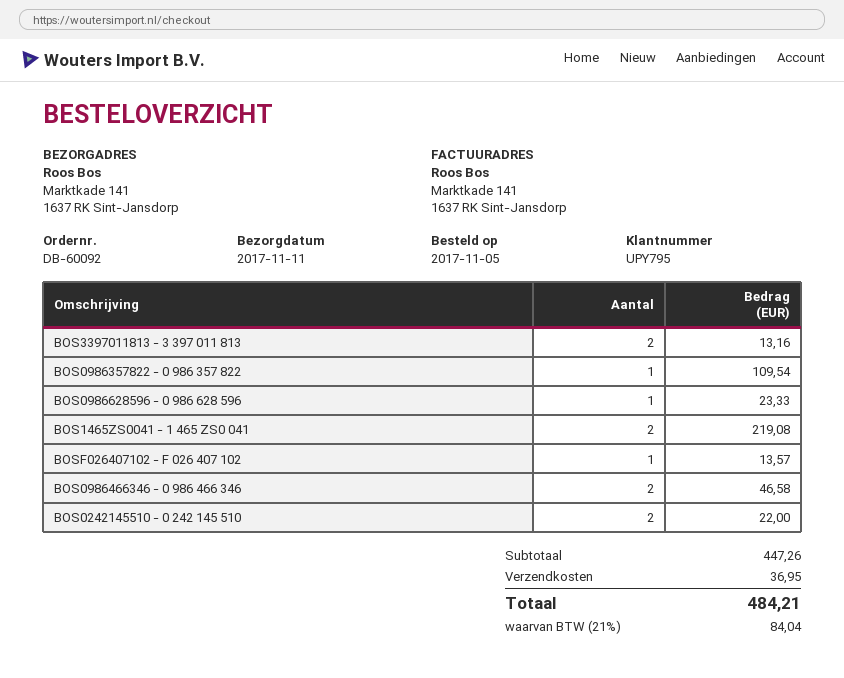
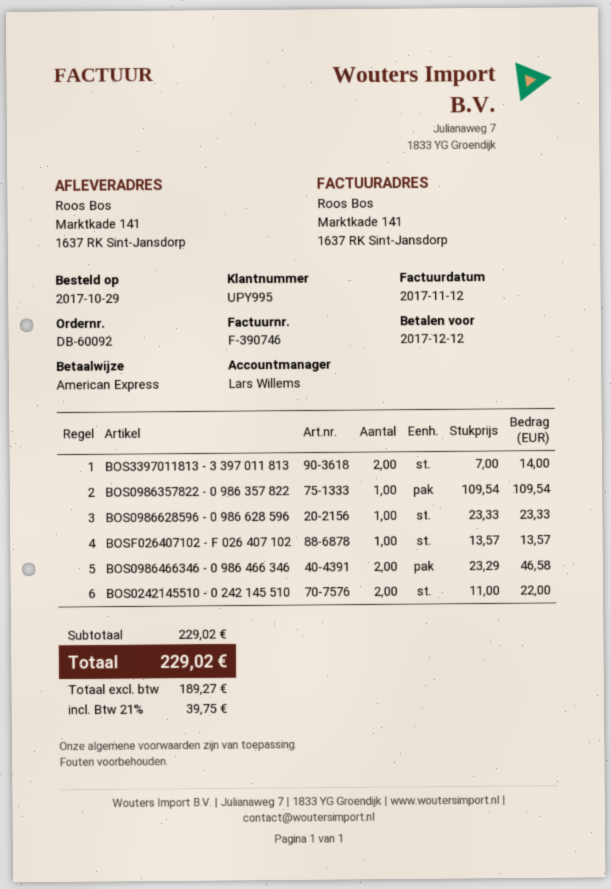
order date: 2017-11-05 -> 2017-10-29
customer number: UPY795 -> UPY995
BOS3397011813 - 3 397 011 813: 2 for 13.16 -> 2 for 14.00
BOS1465ZS0041 - 1 465 ZS0 041: 2 for 219.08 -> none
subtotal: 447.26 -> 229.02
shipping: 36.95 -> none
tax: 21% = 84.04 -> 21% = 39.75
total: 484.21 -> 229.02

